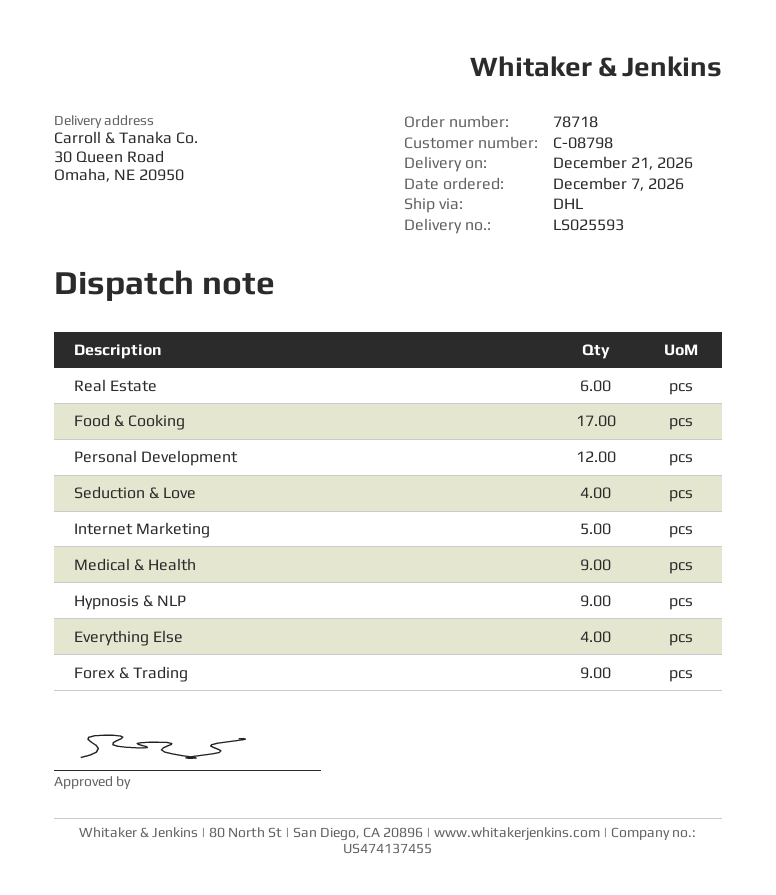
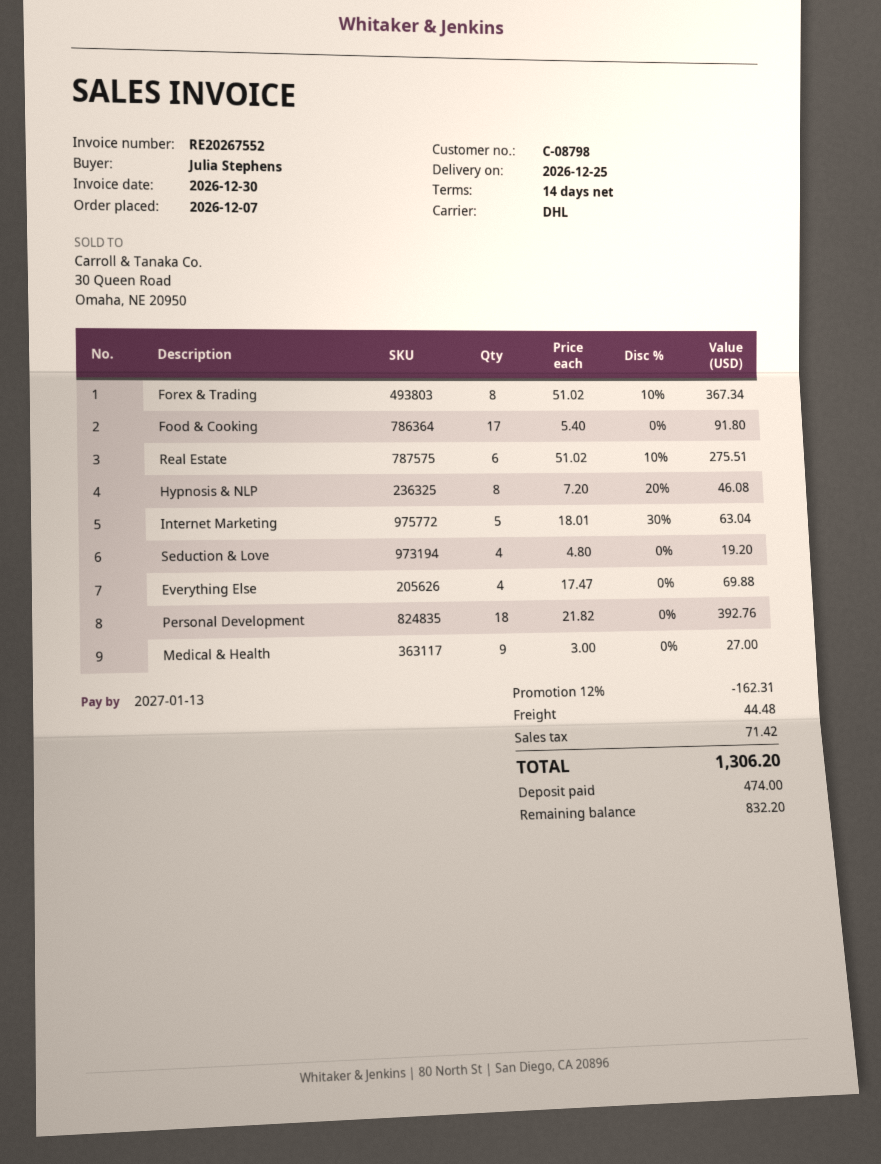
delivery date: 2026-12-21 -> 2026-12-25
Personal Development: 12 -> 18
Hypnosis & NLP: 9 -> 8
Forex & Trading: 9 -> 8

